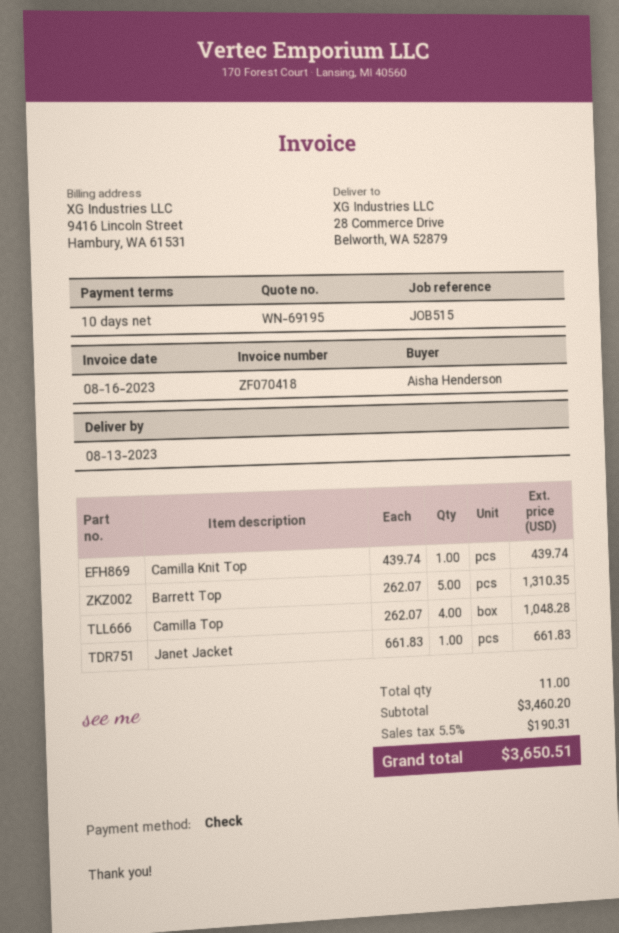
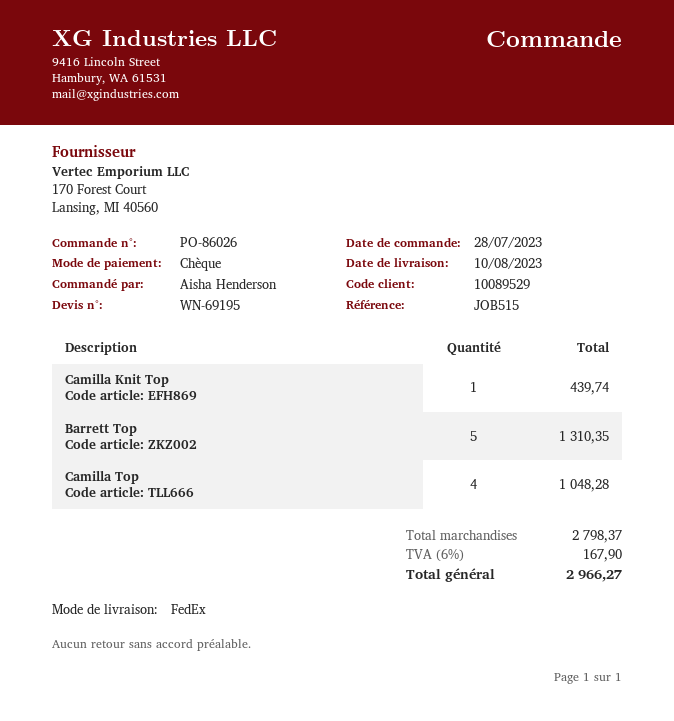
delivery date: 2023-08-13 -> 2023-08-10
Janet Jacket: 1 for 661.83 -> none
subtotal: 3460.20 -> 2798.37
tax: 5.5% = 190.31 -> 6% = 167.90
total: 3650.51 -> 2966.27

